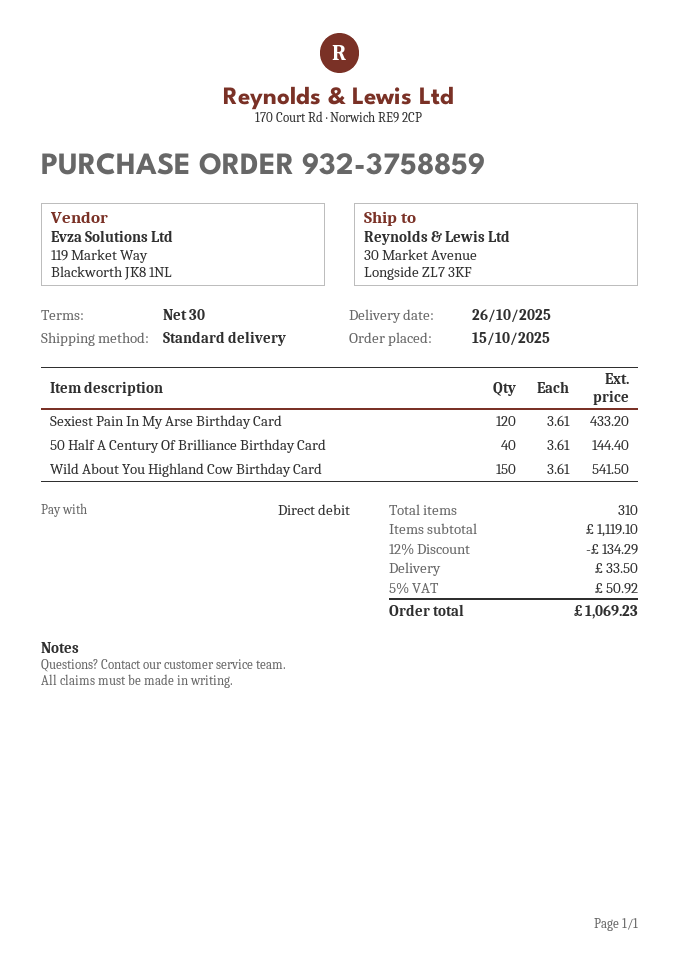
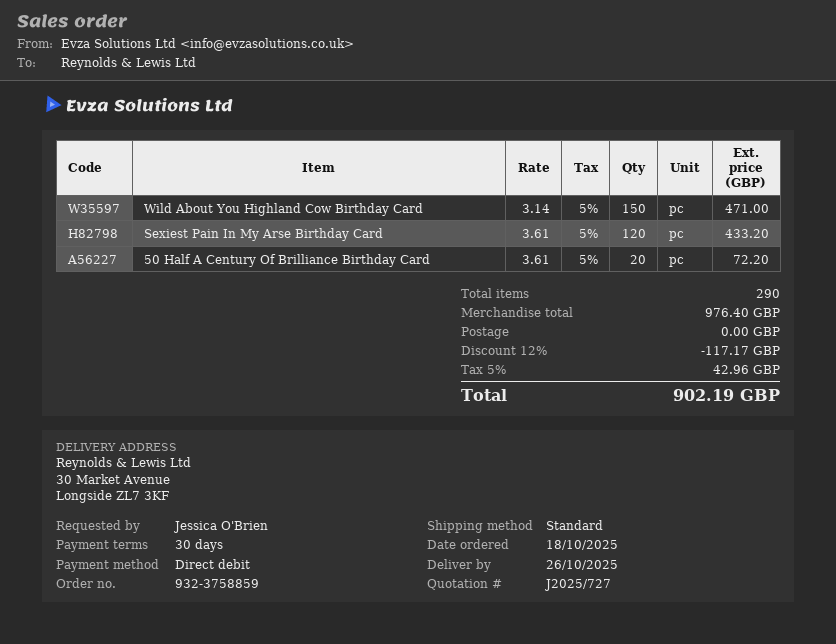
order date: 2025-10-15 -> 2025-10-18
50 Half A Century Of Brilliance Birthday Card: 40 x 3.61 = 144.40 -> 20 x 3.61 = 72.20
Wild About You Highland Cow Birthday Card: 150 x 3.61 = 541.50 -> 150 x 3.14 = 471.00
total quantity: 310 -> 290
subtotal: 1119.10 -> 976.40
discount: 12% = 134.29 -> 12% = 117.17
shipping: 33.50 -> 0.00
tax: 5% = 50.92 -> 5% = 42.96
total: 1069.23 -> 902.19

